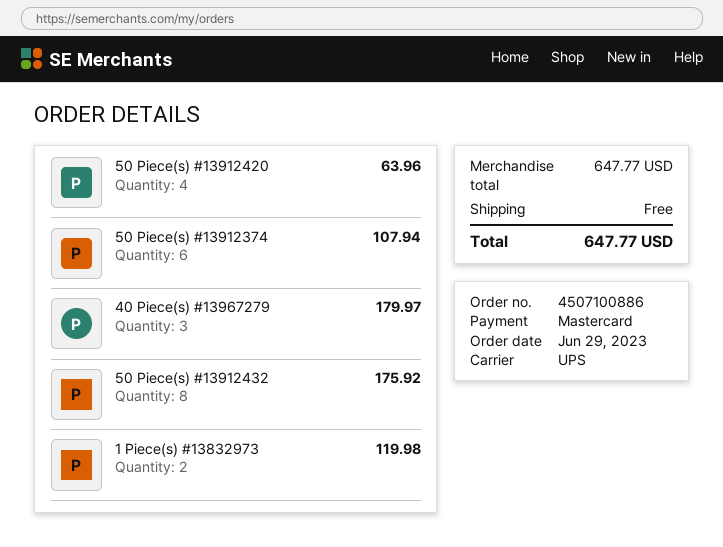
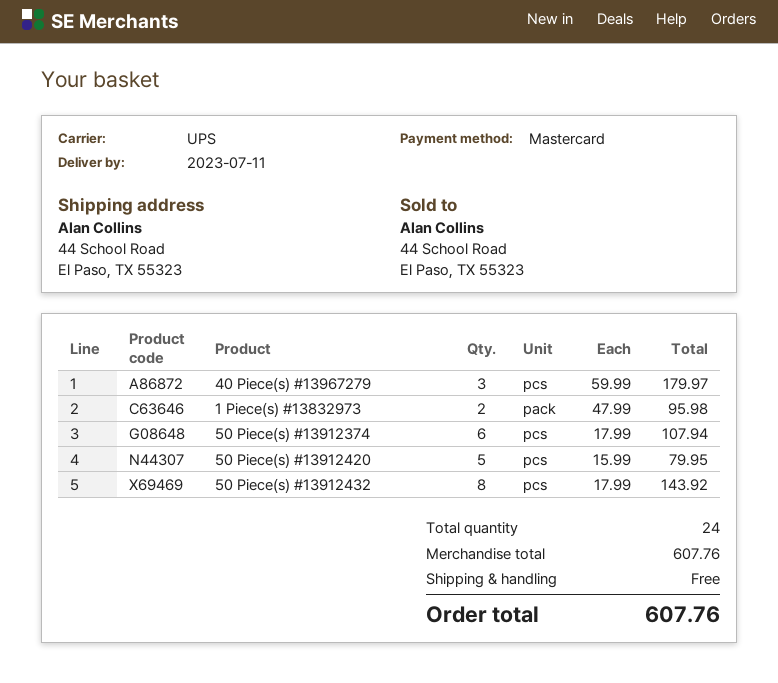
50 Piece(s) #13912420: 4 for 63.96 -> 5 for 79.95
50 Piece(s) #13912432: 8 for 175.92 -> 8 for 143.92
1 Piece(s) #13832973: 2 for 119.98 -> 2 for 95.98
subtotal: 647.77 -> 607.76
total: 647.77 -> 607.76

